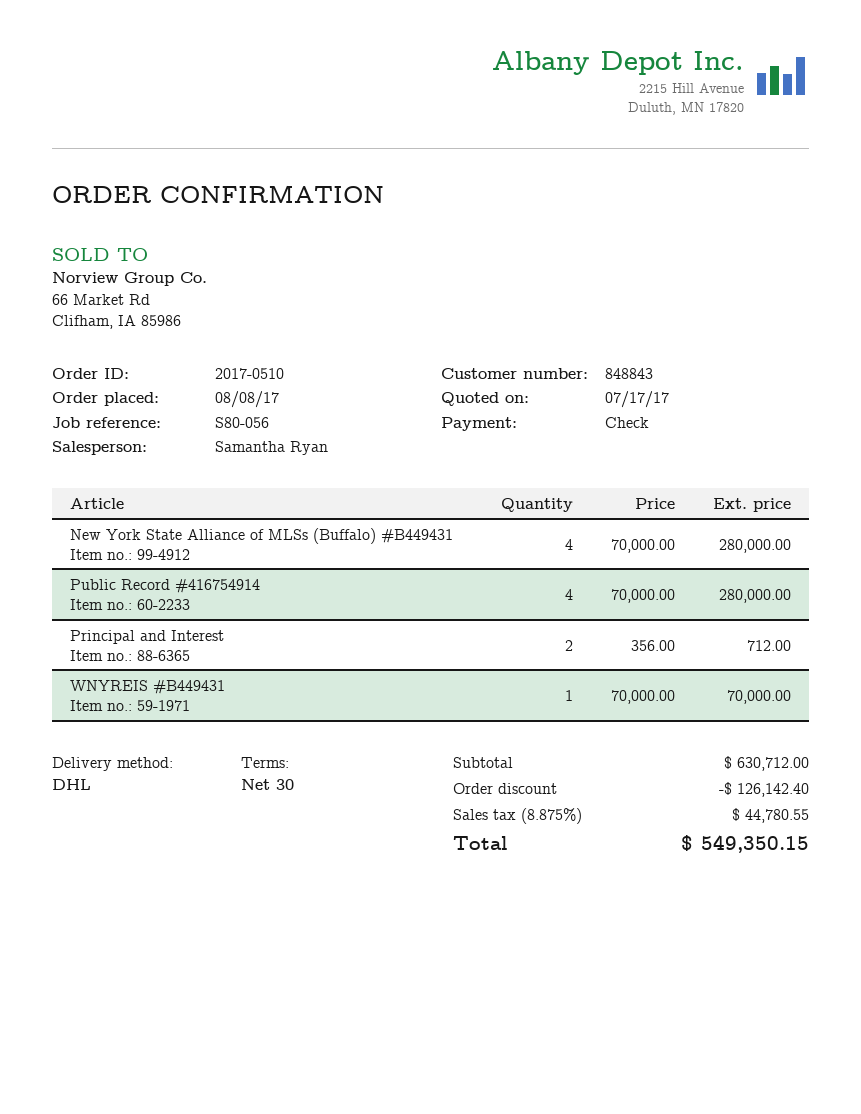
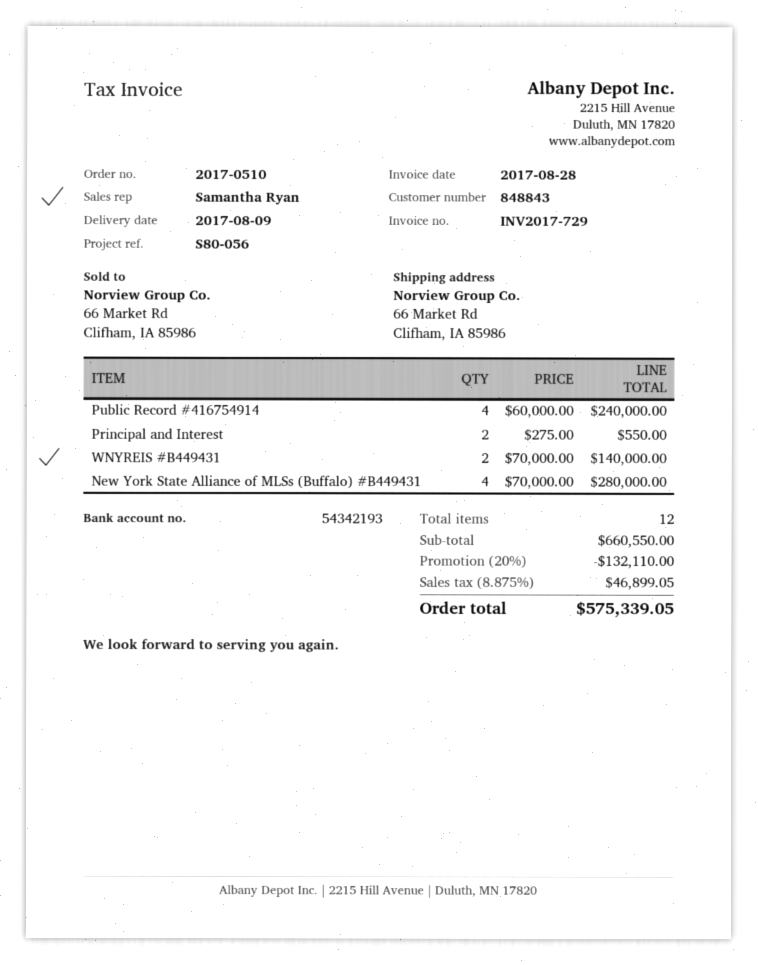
Public Record #416754914: 4 x 70000.00 = 280000.00 -> 4 x 60000.00 = 240000.00
Principal and Interest: 2 x 356.00 = 712.00 -> 2 x 275.00 = 550.00
WNYREIS #B449431: 1 x 70000.00 = 70000.00 -> 2 x 70000.00 = 140000.00
subtotal: 630712.00 -> 660550.00
discount: 126142.40 -> 132110.00
tax: 8.875% = 44780.55 -> 8.875% = 46899.05
total: 549350.15 -> 575339.05

